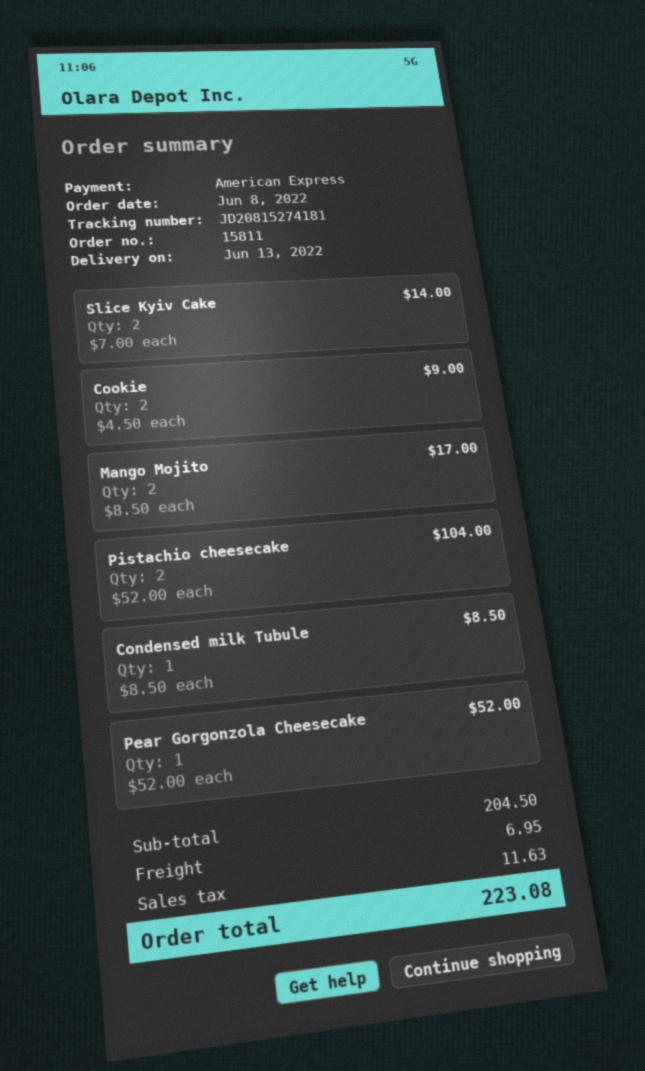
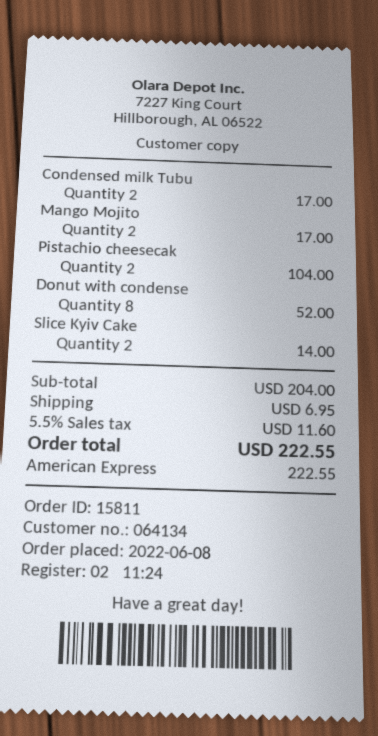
Cookie: 2 for 9.00 -> none
Condensed milk Tubule: 1 for 8.50 -> 2 for 17.00
Pear Gorgonzola Cheesecake: 1 for 52.00 -> none
Donut with condense: none -> 8 for 52.00
subtotal: 204.50 -> 204.00
tax: 11.63 -> 11.60
total: 223.08 -> 222.55

